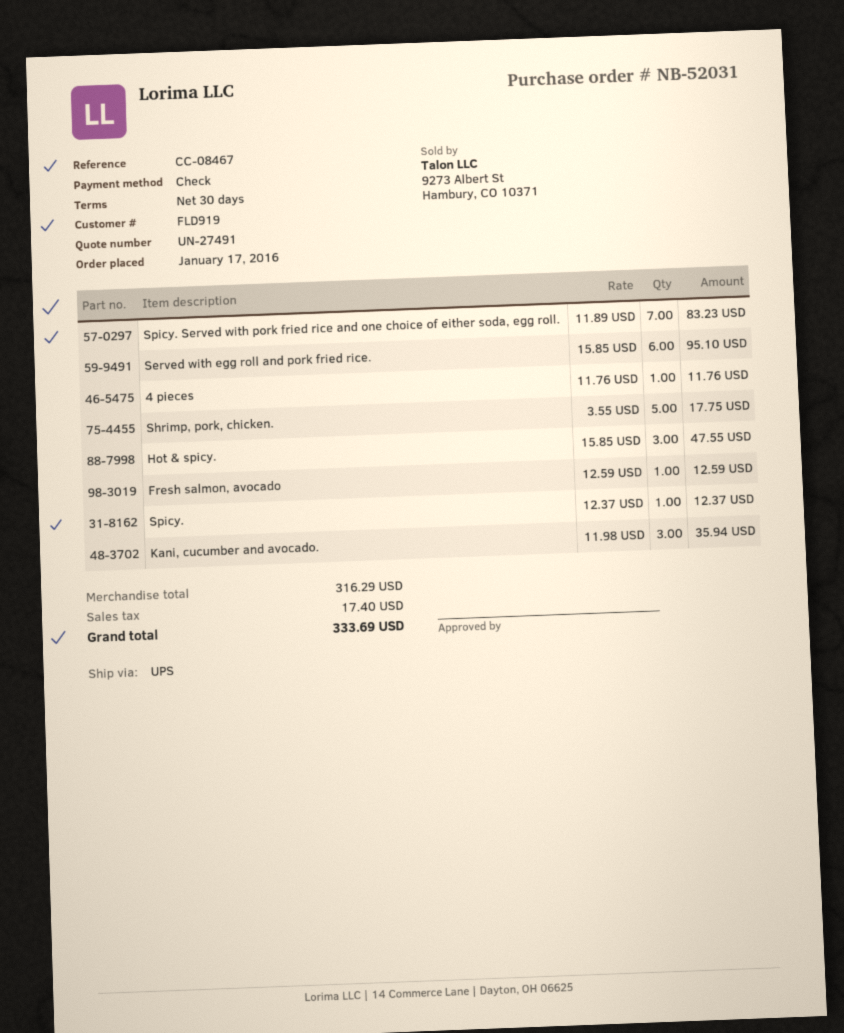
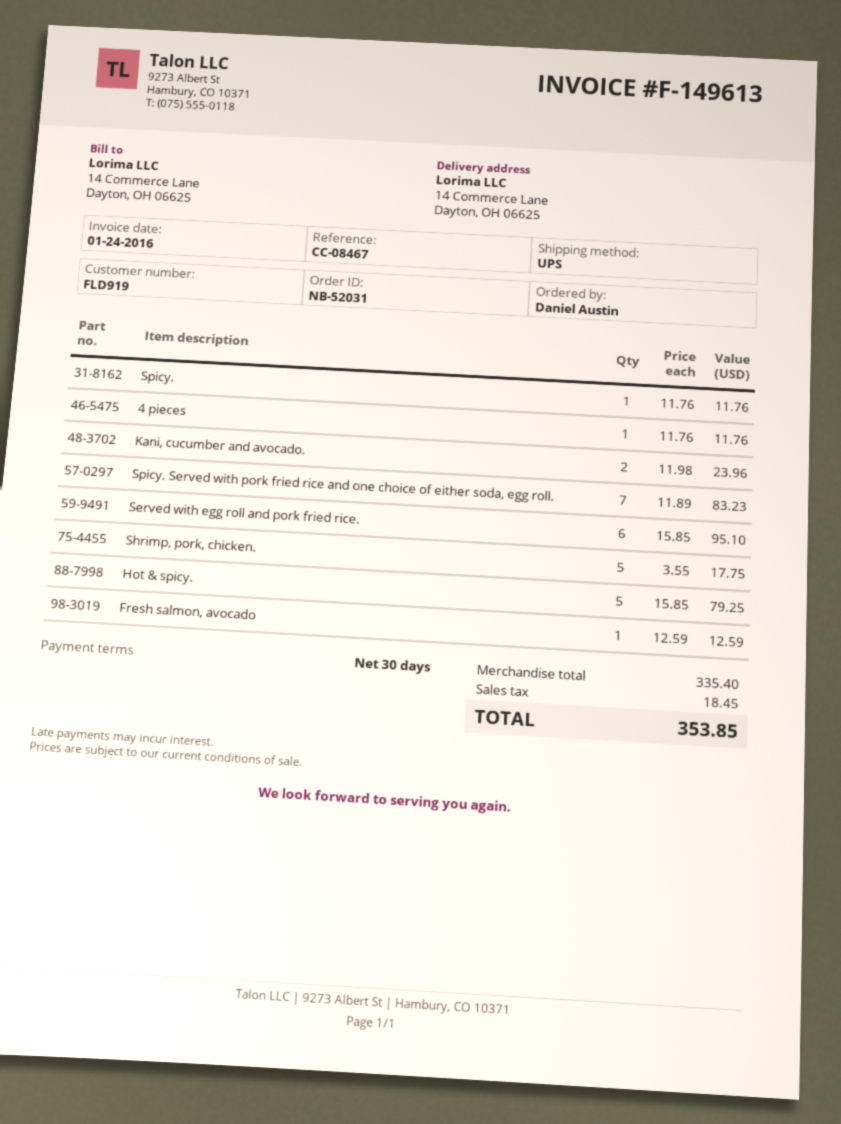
Hot & spicy.: 3 x 15.85 = 47.55 -> 5 x 15.85 = 79.25
Spicy.: 1 x 12.37 = 12.37 -> 1 x 11.76 = 11.76
Kani, cucumber and avocado.: 3 x 11.98 = 35.94 -> 2 x 11.98 = 23.96
subtotal: 316.29 -> 335.40
tax: 17.40 -> 18.45
total: 333.69 -> 353.85

